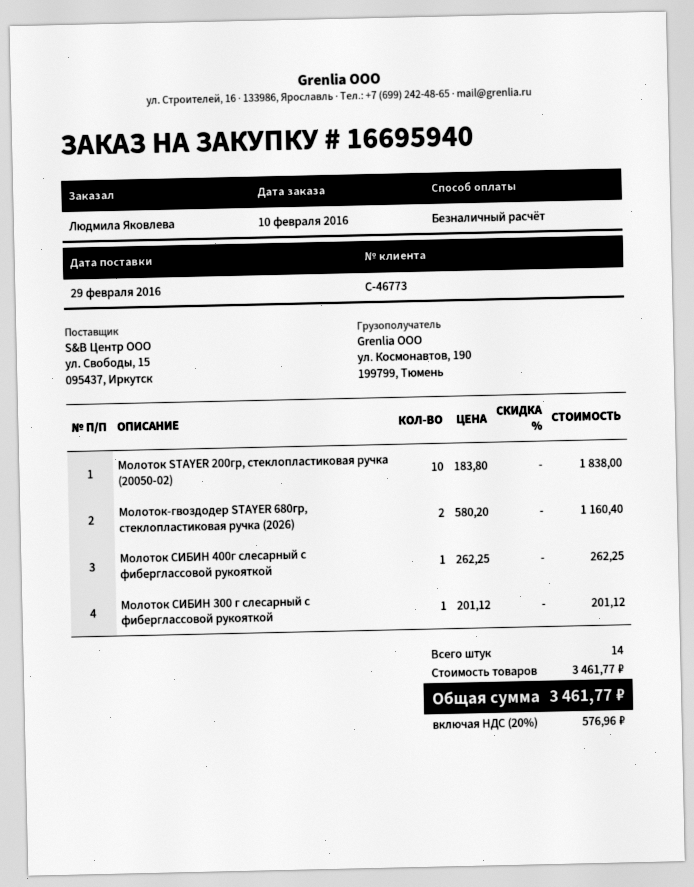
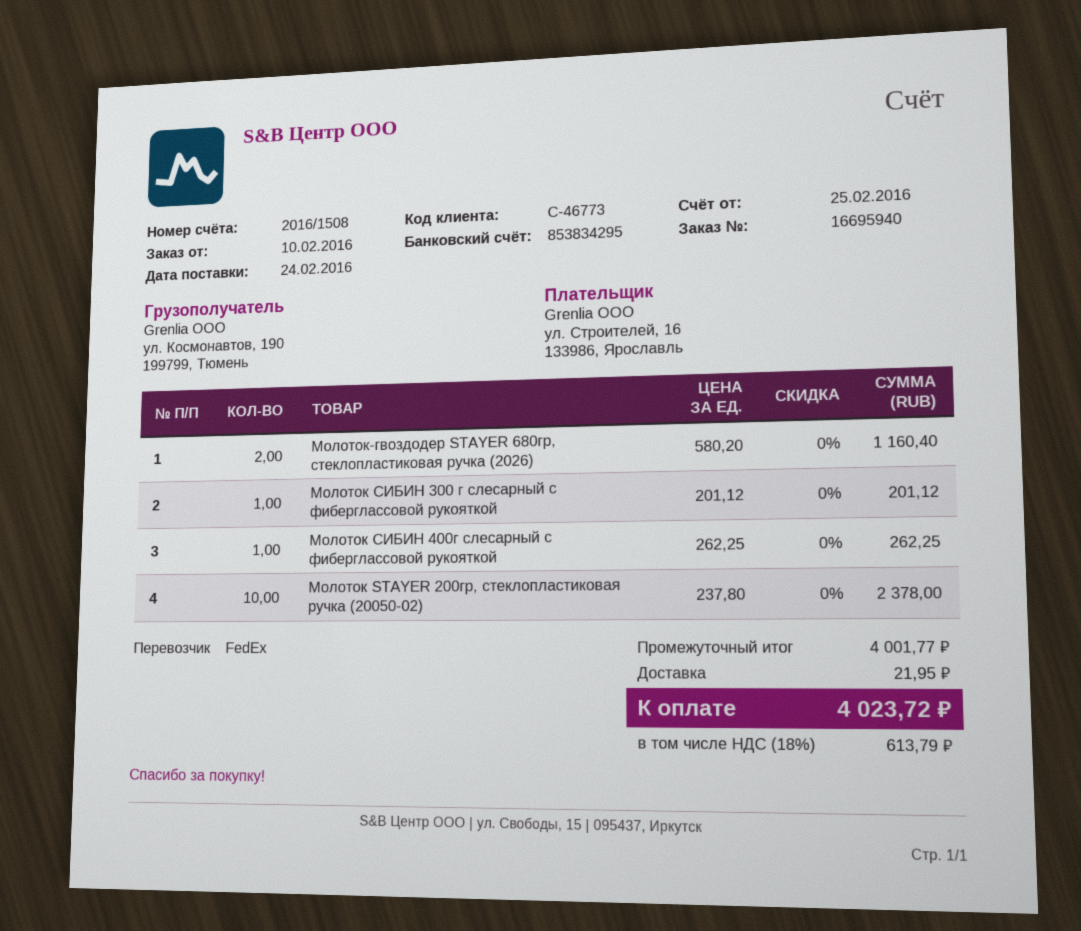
delivery date: 2016-02-29 -> 2016-02-24
Молоток STAYER 200гр, стеклопластиковая ручка (20050-02): 10 x 183.80 = 1838.00 -> 10 x 237.80 = 2378.00
subtotal: 3461.77 -> 4001.77
shipping: none -> 21.95
tax: 20% = 576.96 -> 18% = 613.79
total: 3461.77 -> 4023.72

